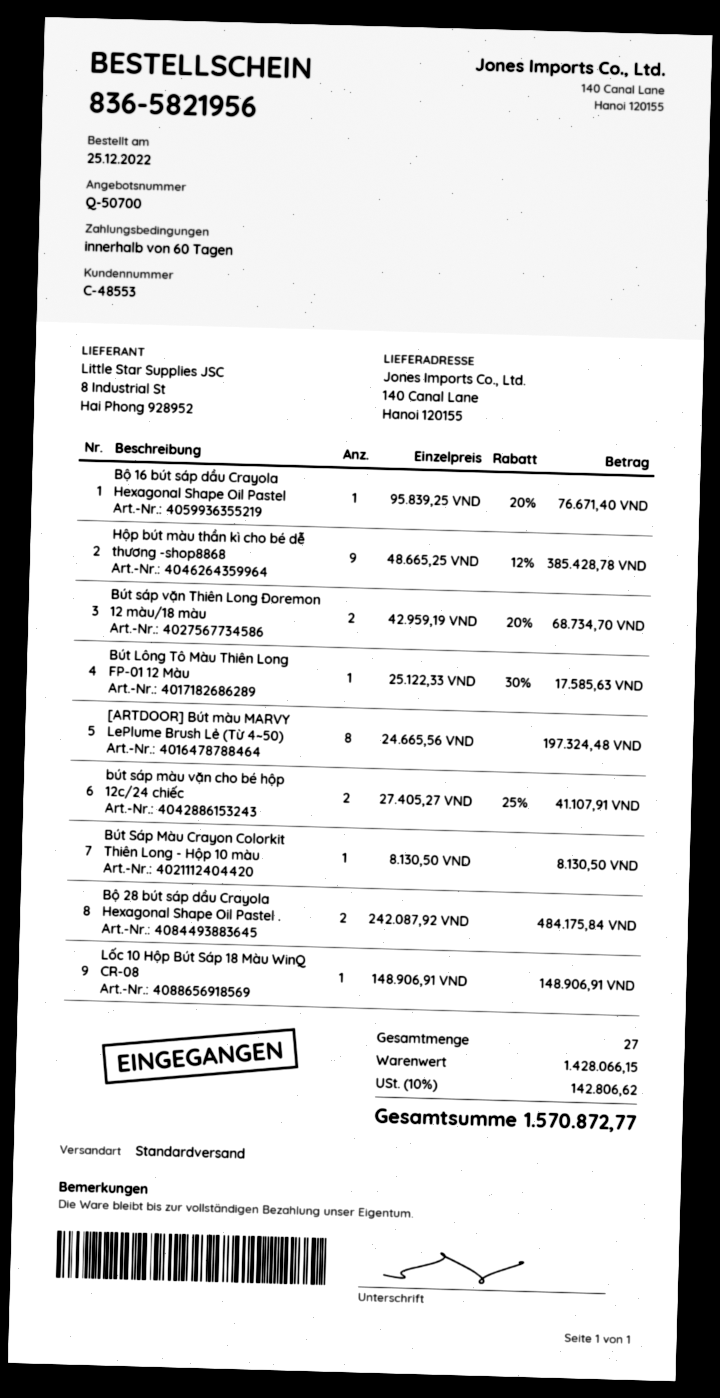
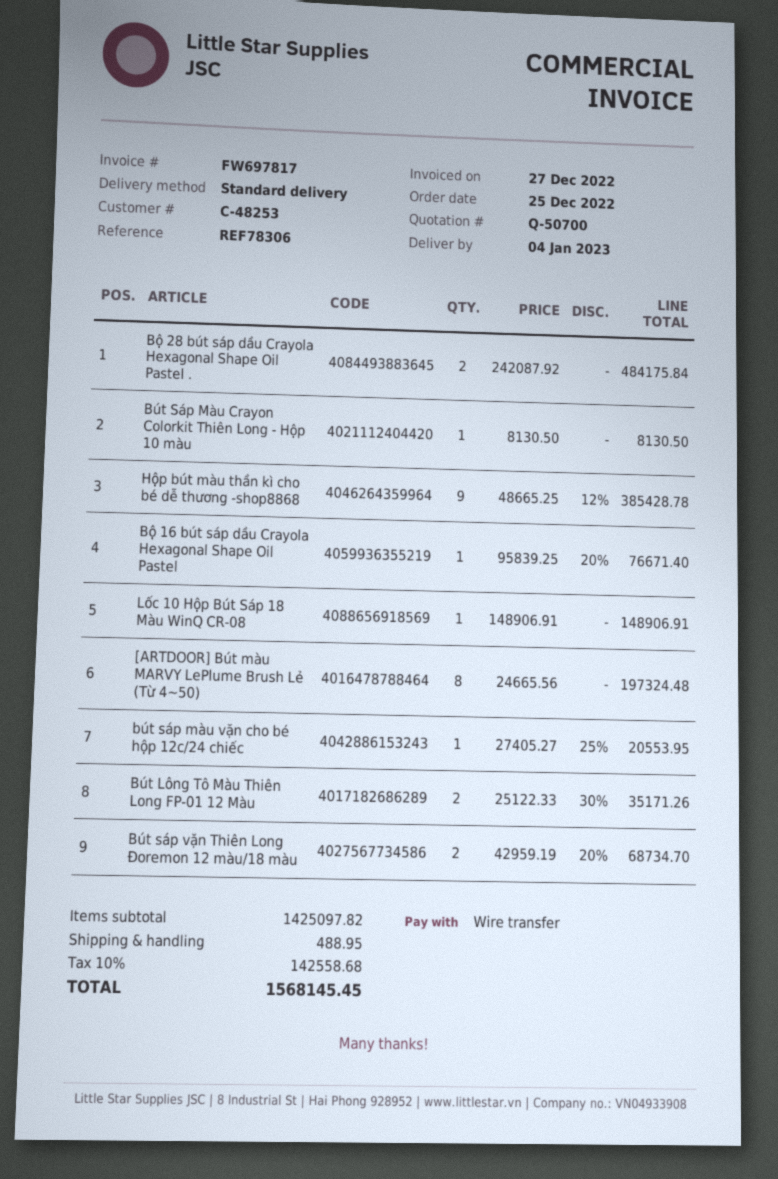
customer number: C-48553 -> C-48253
Bút Lông Tô Màu Thiên Long FP-01 12 Màu: 1 x 25122.33 - 30% = 17585.63 -> 2 x 25122.33 - 30% = 35171.26
bút sáp màu vặn cho bé hộp 12c/24 chiếc: 2 x 27405.27 - 25% = 41107.91 -> 1 x 27405.27 - 25% = 20553.95
subtotal: 1428066.15 -> 1425097.82
shipping: none -> 488.95
tax: 10% = 142806.62 -> 10% = 142558.68
total: 1570872.77 -> 1568145.45

